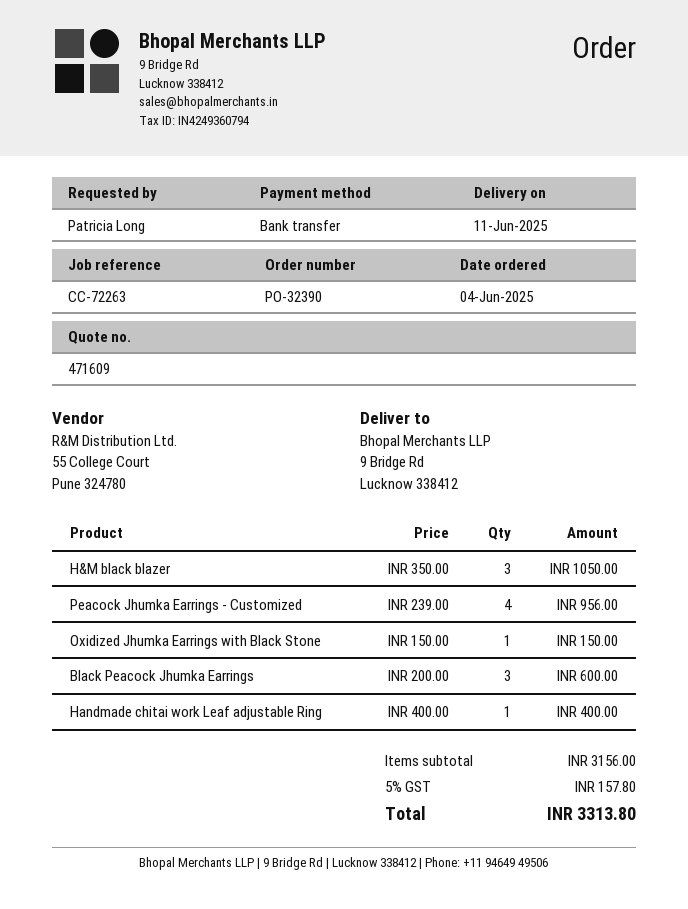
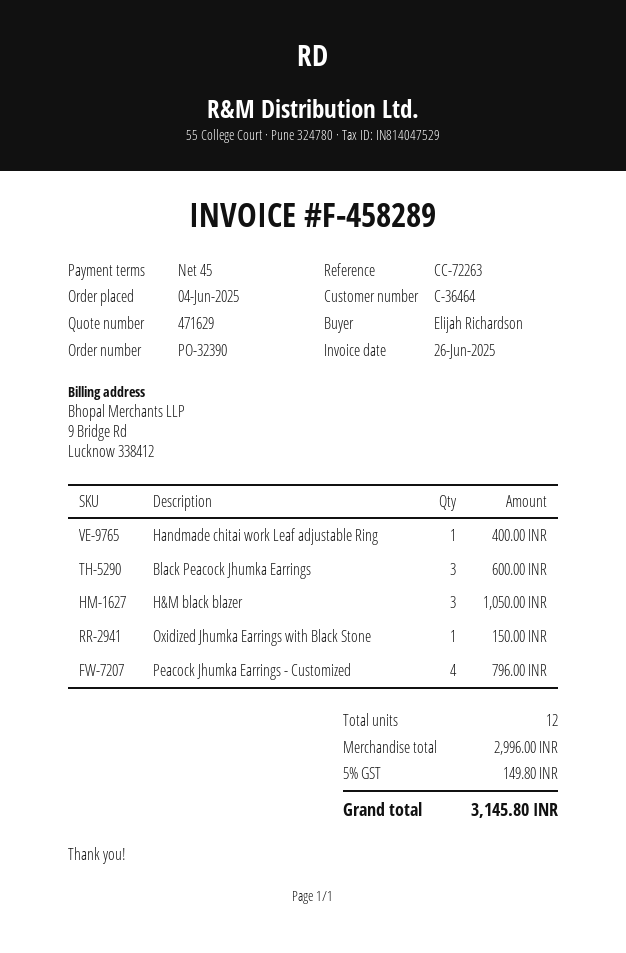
quote number: 471609 -> 471629
ordered by: Patricia Long -> Elijah Richardson
Peacock Jhumka Earrings - Customized: 4 for 956.00 -> 4 for 796.00
subtotal: 3156.00 -> 2996.00
tax: 5% = 157.80 -> 5% = 149.80
total: 3313.80 -> 3145.80

